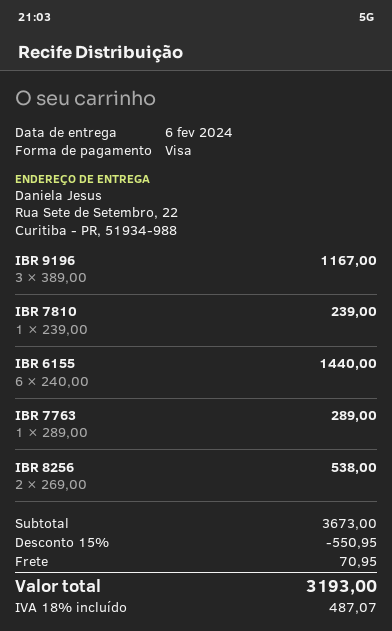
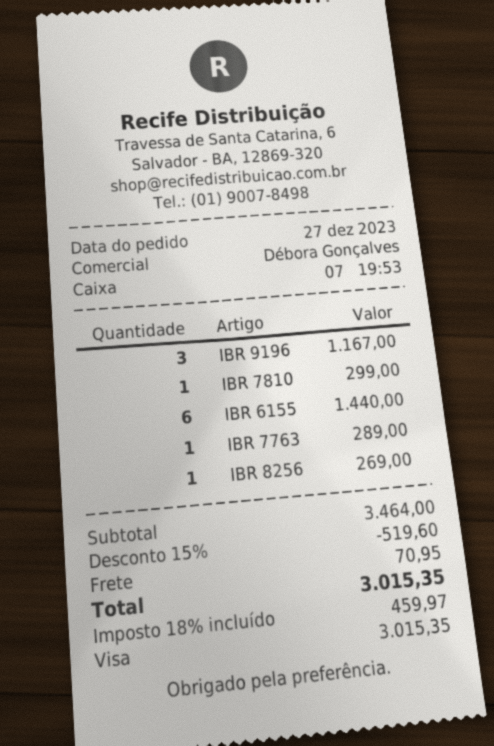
IBR 7810: 1 for 239.00 -> 1 for 299.00
IBR 8256: 2 for 538.00 -> 1 for 269.00
subtotal: 3673.00 -> 3464.00
discount: 15% = 550.95 -> 15% = 519.60
tax: 18% = 487.07 -> 18% = 459.97
total: 3193.00 -> 3015.35

